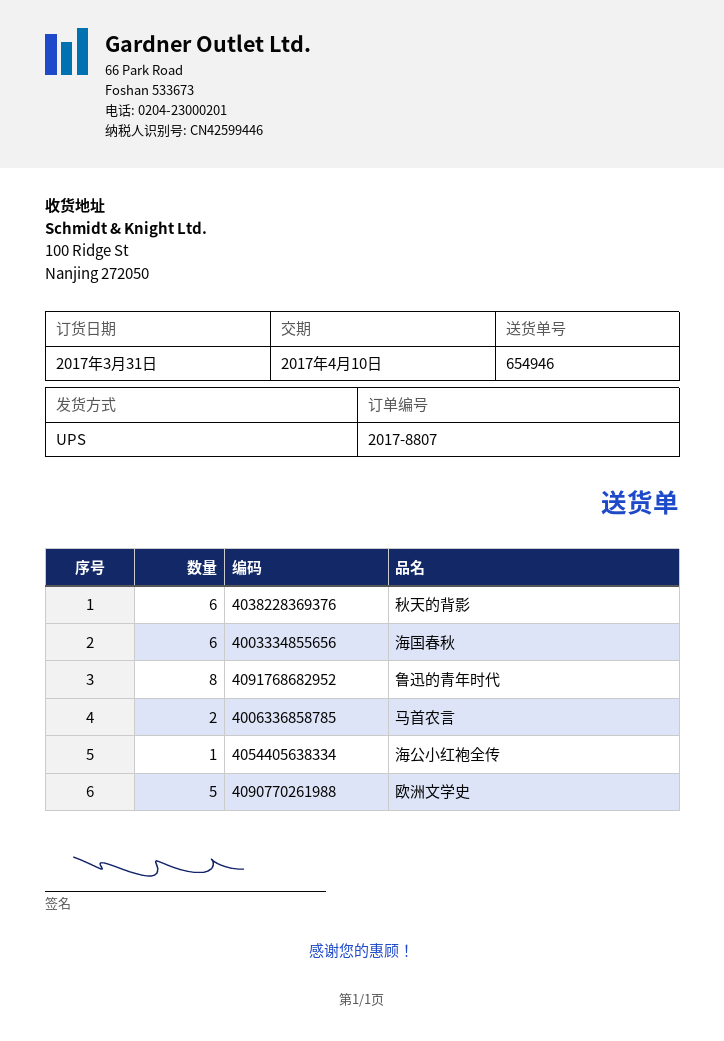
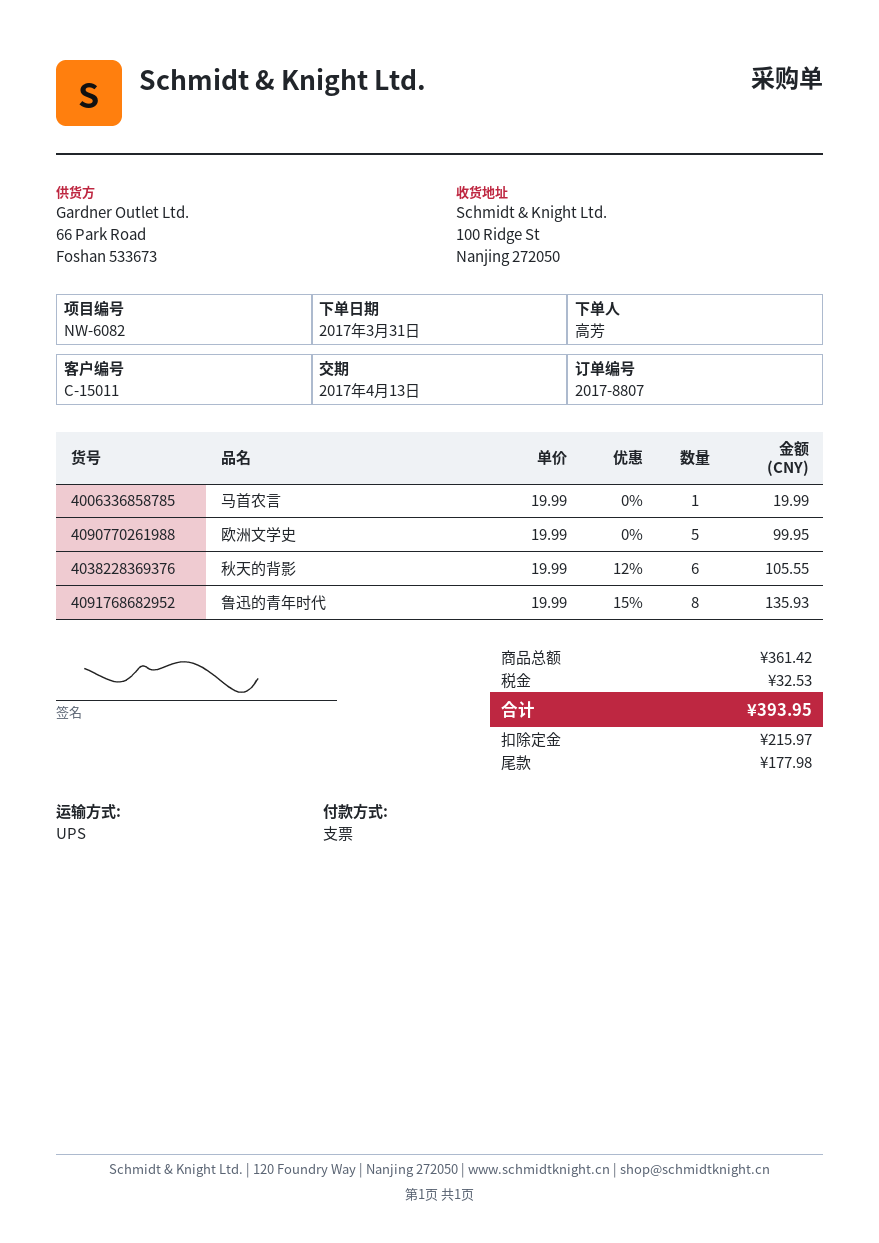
delivery date: 2017-04-10 -> 2017-04-13
海国春秋: 6 -> none
马首农言: 2 -> 1
海公小红袍全传: 1 -> none

